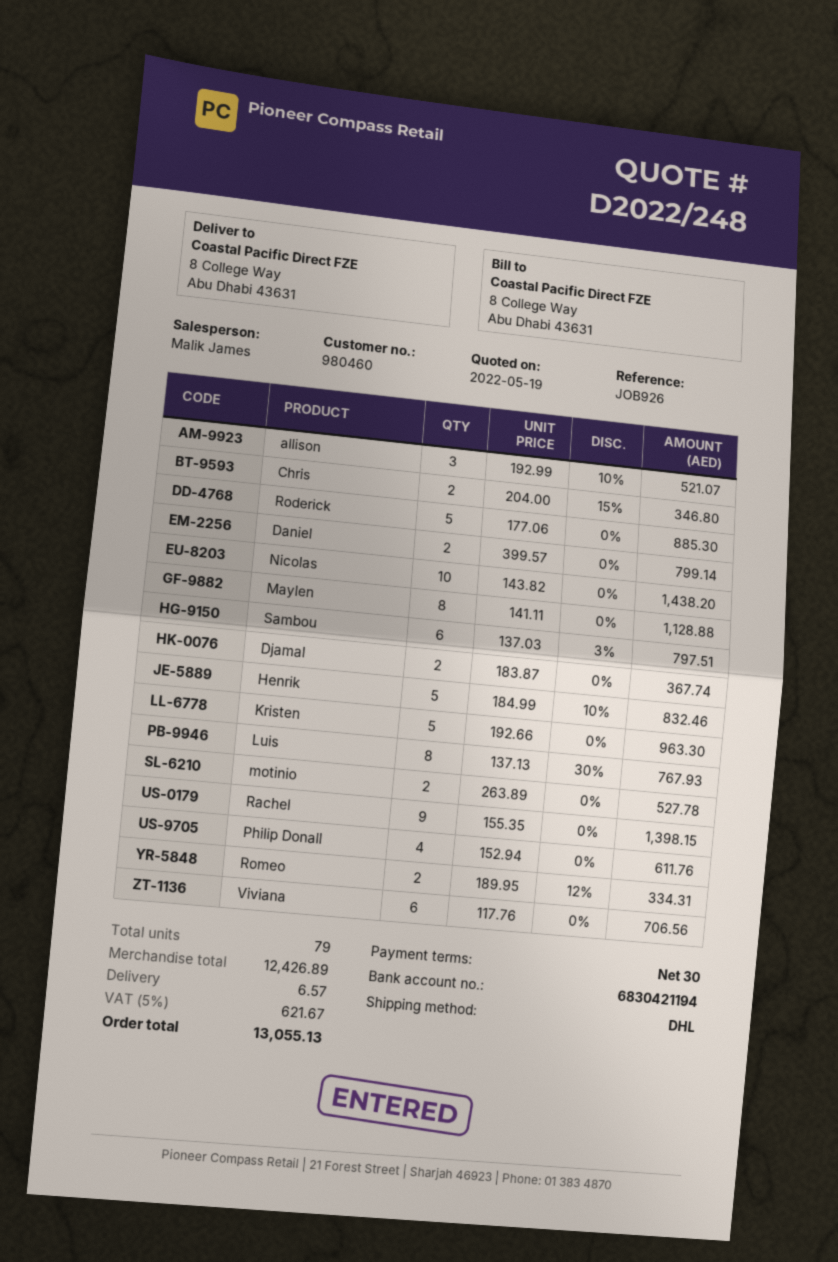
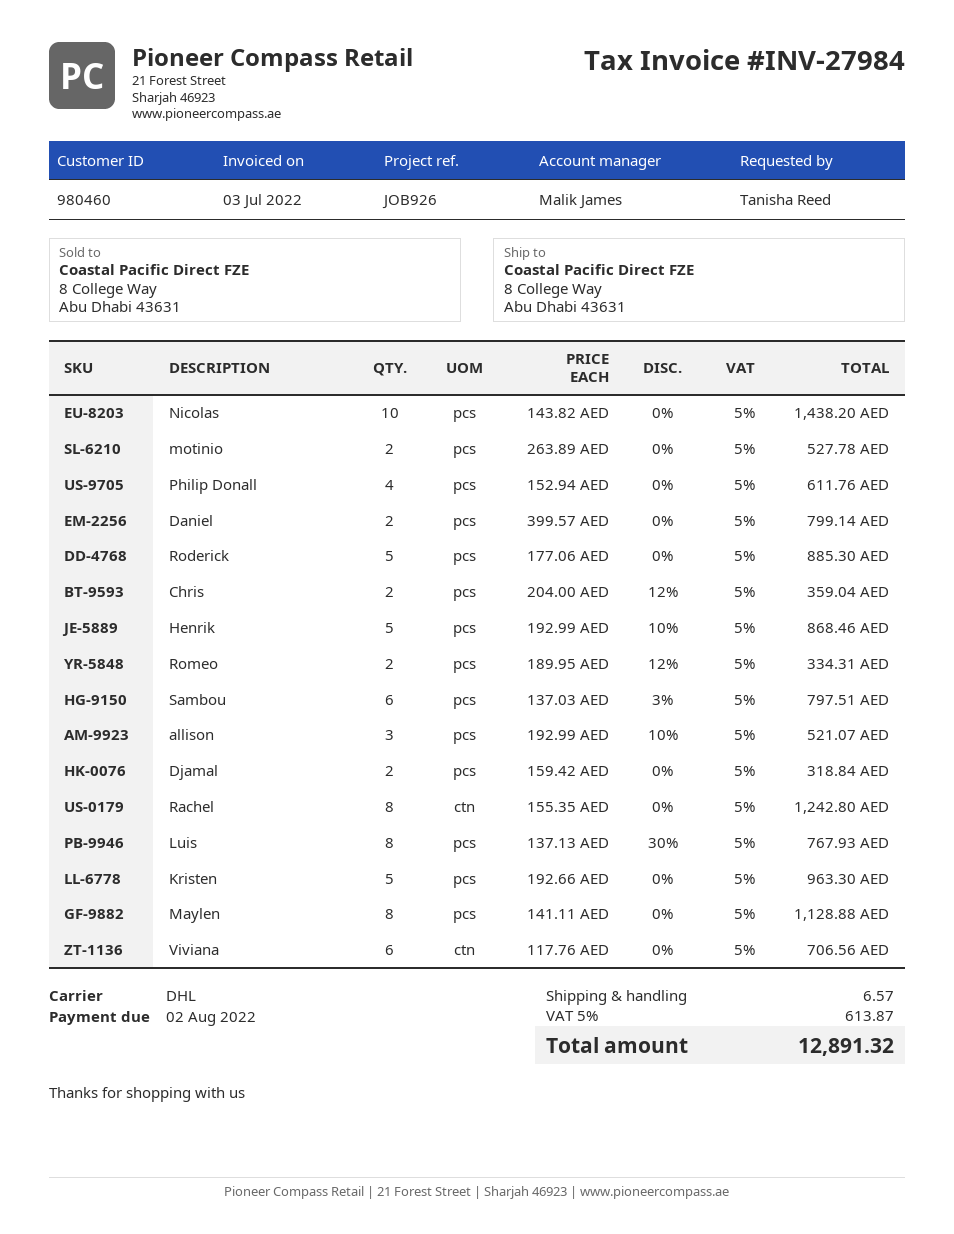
Chris: 2 x 204.00 - 15% = 346.80 -> 2 x 204.00 - 12% = 359.04
Djamal: 2 x 183.87 = 367.74 -> 2 x 159.42 = 318.84
Henrik: 5 x 184.99 - 10% = 832.46 -> 5 x 192.99 - 10% = 868.46
Rachel: 9 x 155.35 = 1398.15 -> 8 x 155.35 = 1242.80
tax: 5% = 621.67 -> 5% = 613.87
total: 13055.13 -> 12891.32

